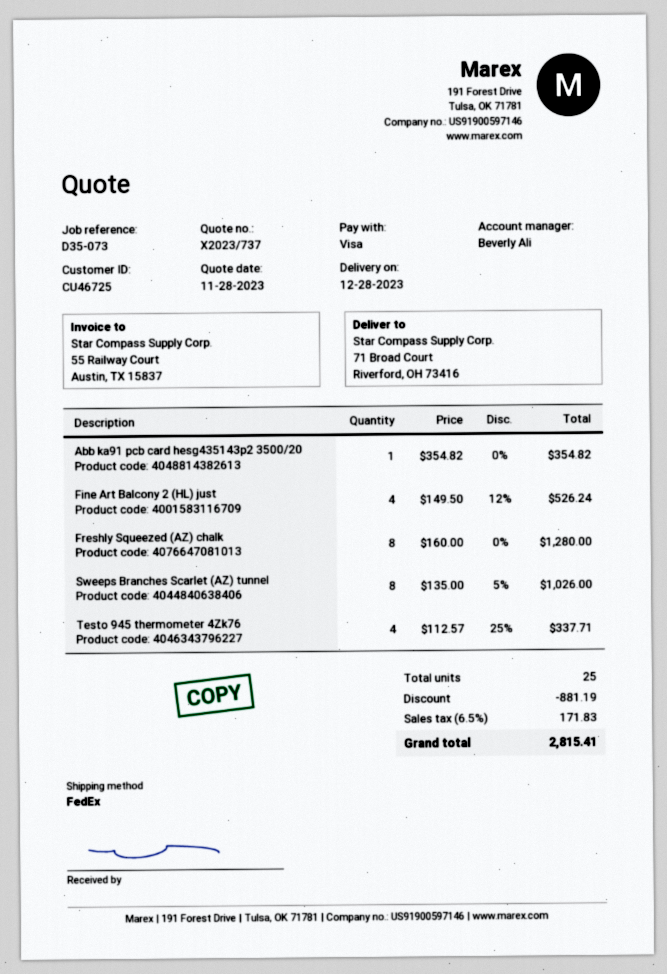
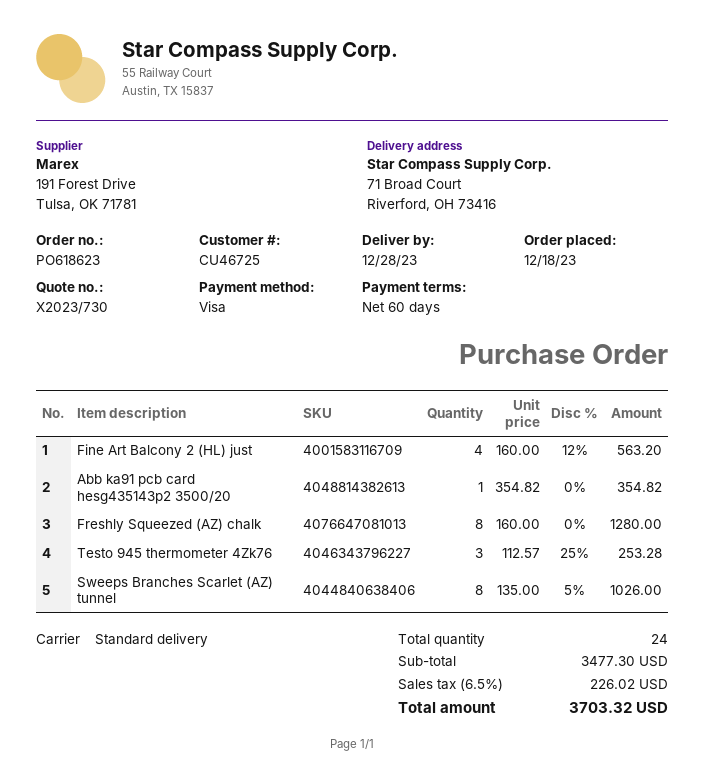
quote number: X2023/737 -> X2023/730
shipping method: FedEx -> standard
Fine Art Balcony 2 (HL) just: 4 x 149.50 - 12% = 526.24 -> 4 x 160.00 - 12% = 563.20
Testo 945 thermometer 4Zk76: 4 x 112.57 - 25% = 337.71 -> 3 x 112.57 - 25% = 253.28
total quantity: 25 -> 24
discount: 881.19 -> none
tax: 6.5% = 171.83 -> 6.5% = 226.02
total: 2815.41 -> 3703.32

